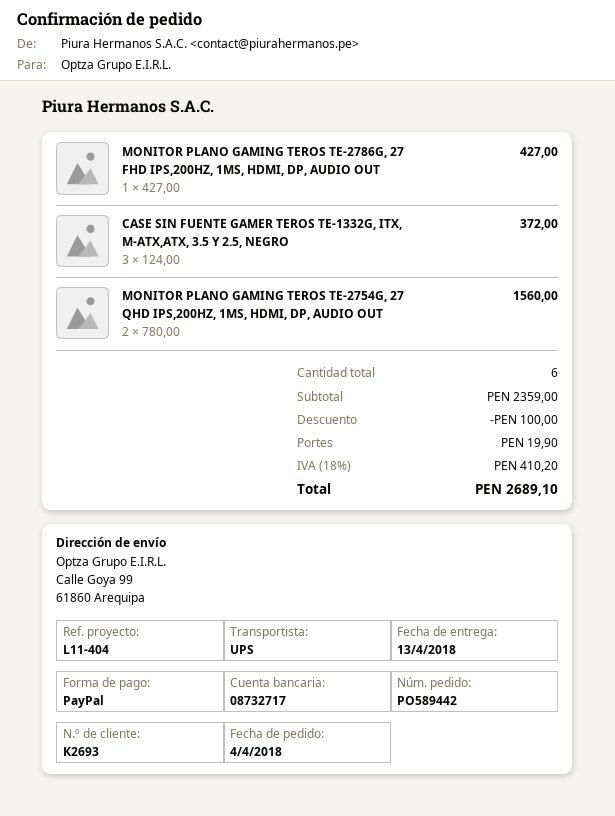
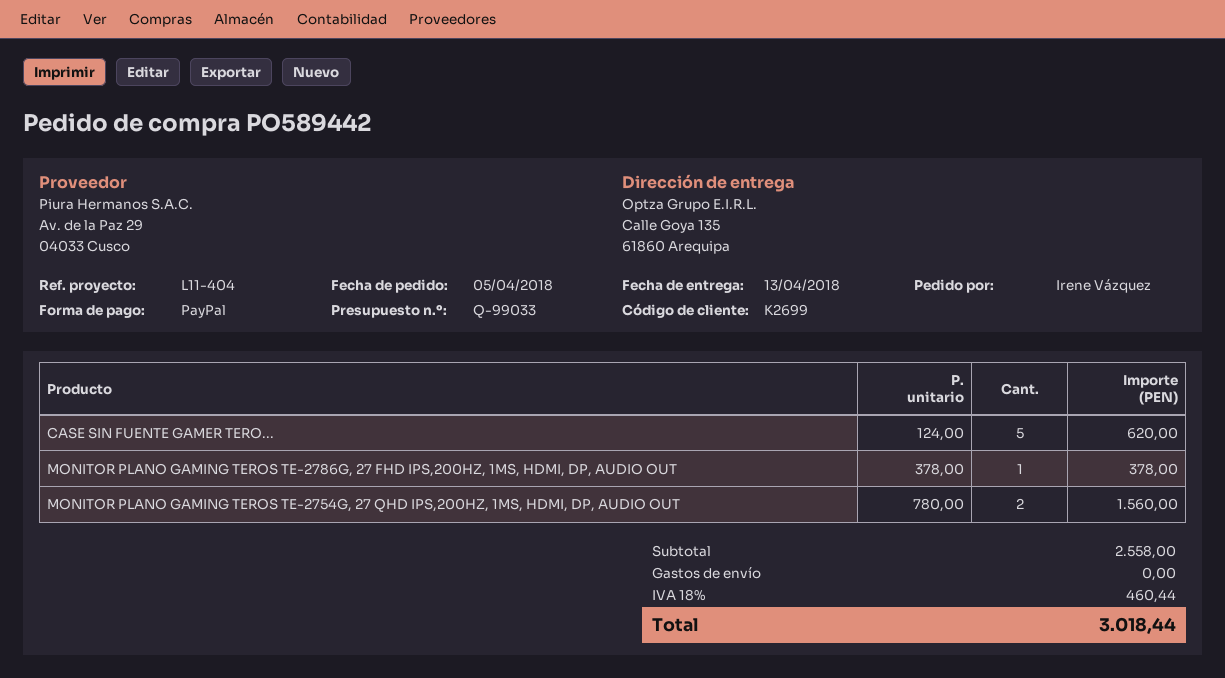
order date: 2018-04-04 -> 2018-04-05
customer number: K2693 -> K2699
ship to: Calle Goya 99, 61860 Arequipa -> Calle Goya 135, 61860 Arequipa
MONITOR PLANO GAMING TEROS TE-2786G, 27 FHD IPS,200HZ, 1MS, HDMI, DP, AUDIO OUT: 1 x 427.00 = 427.00 -> 1 x 378.00 = 378.00
CASE SIN FUENTE GAMER TEROS TE-1332G, ITX, M-ATX,ATX, 3.5 Y 2.5, NEGRO: 3 x 124.00 = 372.00 -> 5 x 124.00 = 620.00
subtotal: 2359.00 -> 2558.00
discount: 100.00 -> none
shipping: 19.90 -> 0.00
tax: 18% = 410.20 -> 18% = 460.44
total: 2689.10 -> 3018.44

